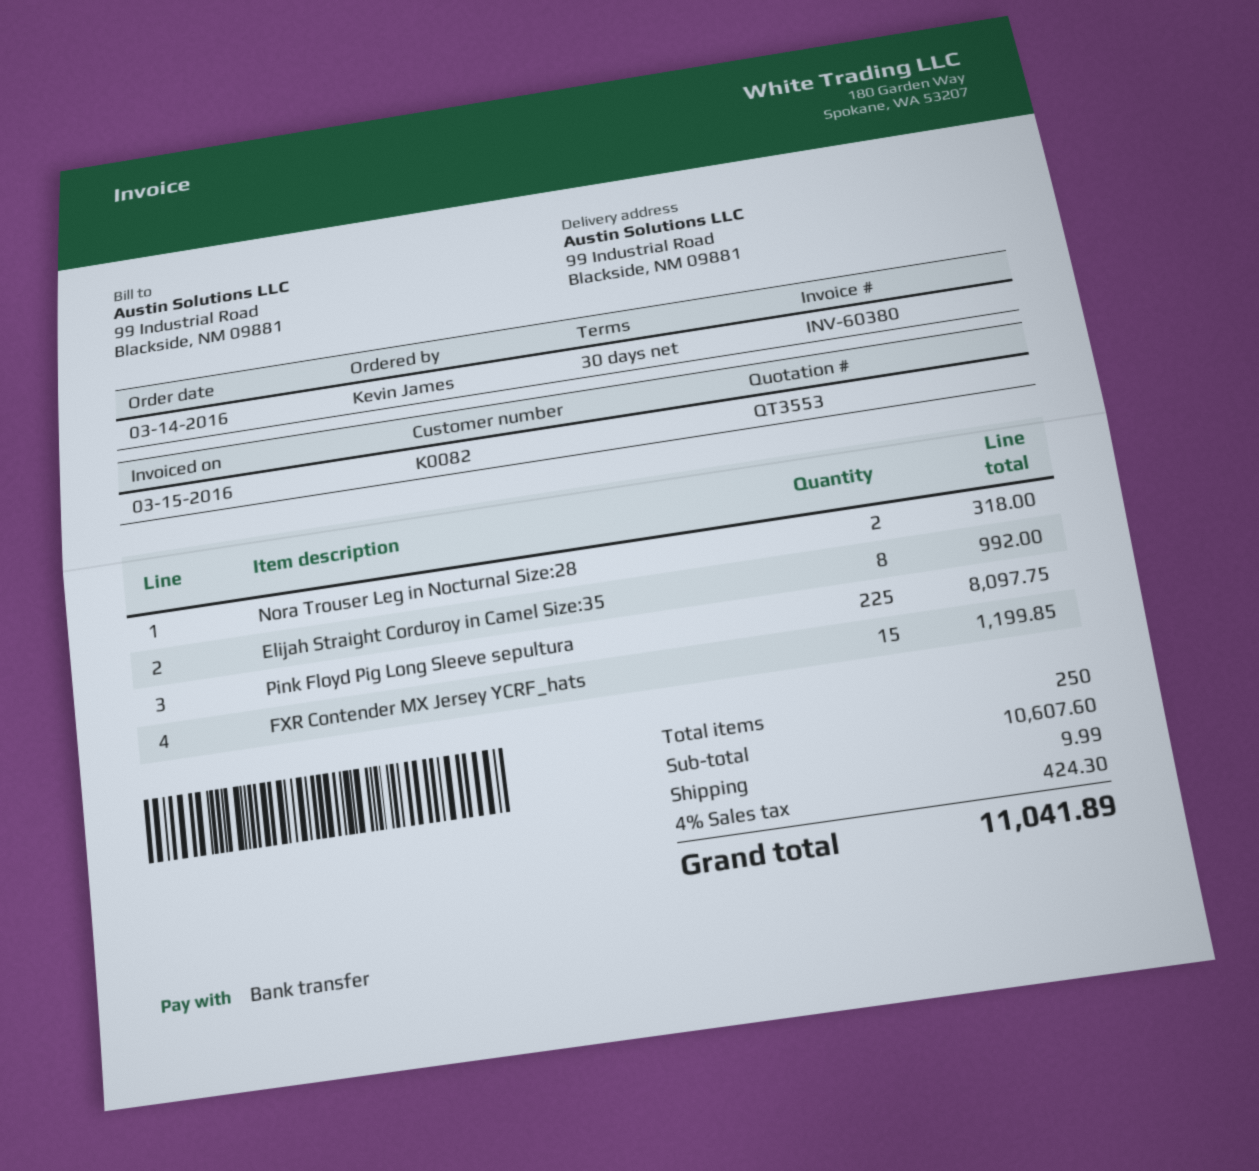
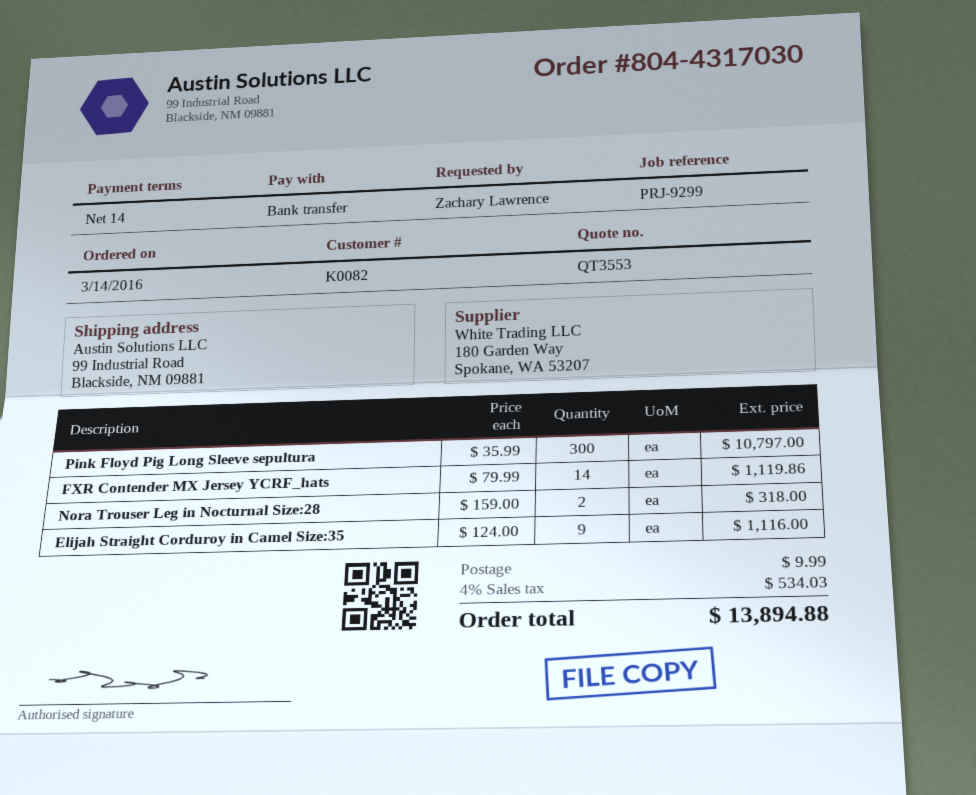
payment terms: 30 days -> 14 days
ordered by: Kevin James -> Zachary Lawrence
Elijah Straight Corduroy in Camel Size:35: 8 for 992.00 -> 9 for 1116.00
Pink Floyd Pig Long Sleeve sepultura: 225 for 8097.75 -> 300 for 10797.00
FXR Contender MX Jersey YCRF_hats: 15 for 1199.85 -> 14 for 1119.86
tax: 4% = 424.30 -> 4% = 534.03
total: 11041.89 -> 13894.88

